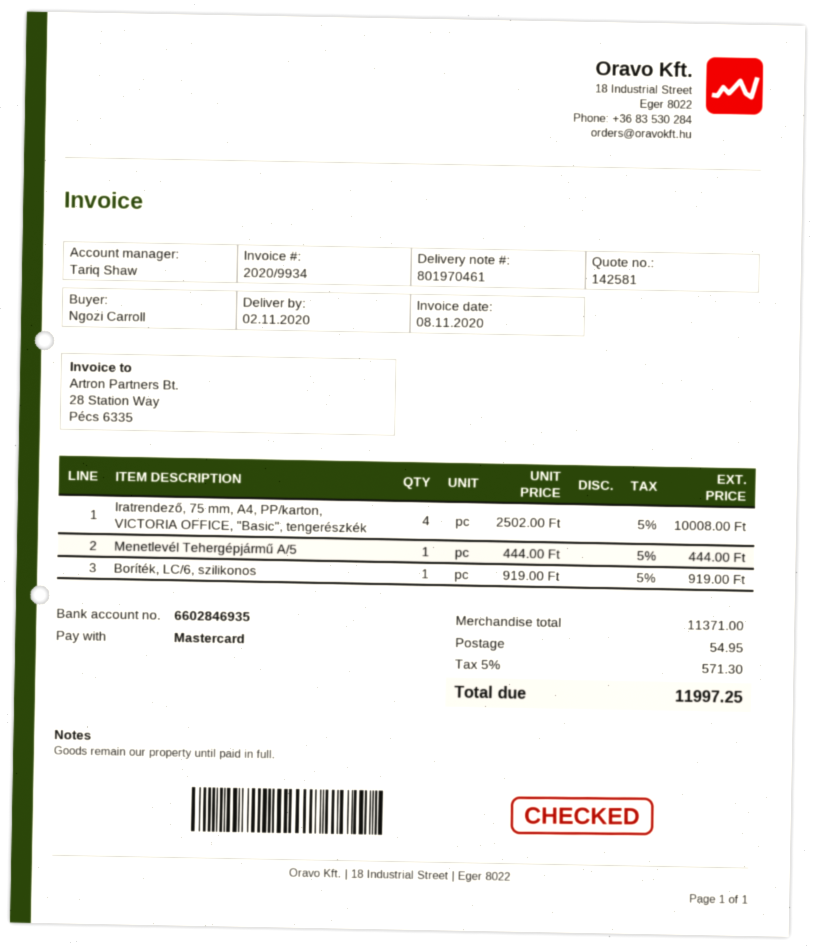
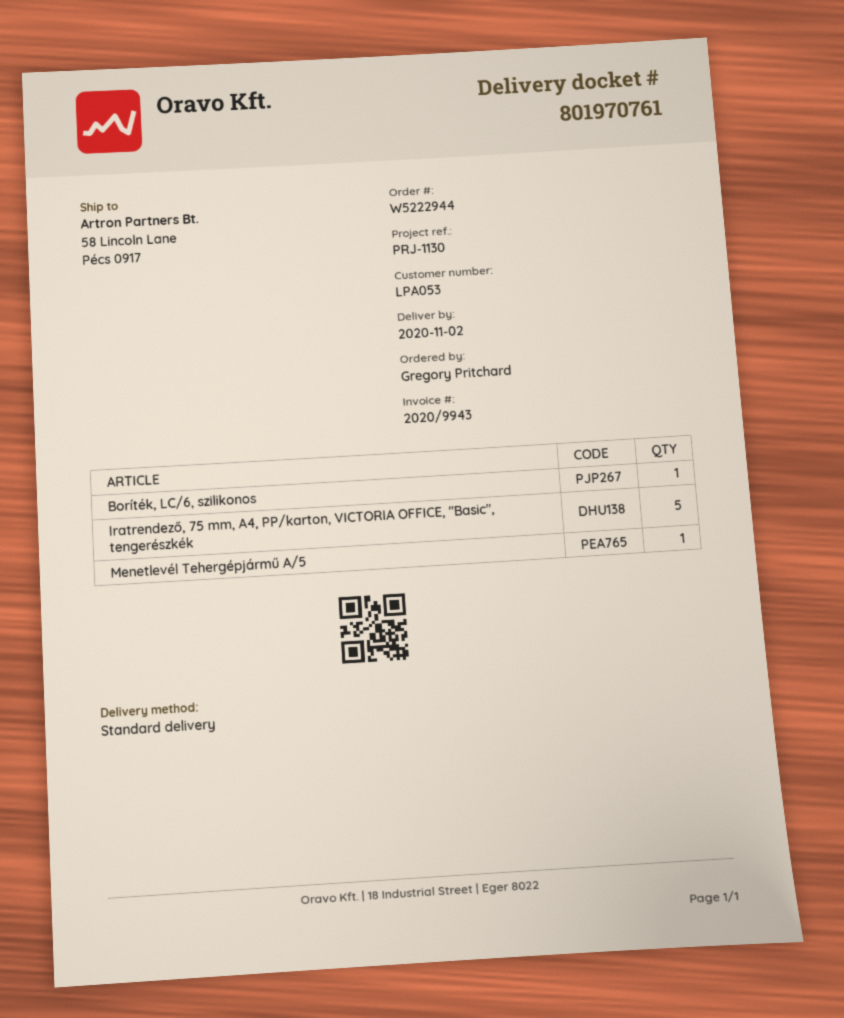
delivery note number: 801970461 -> 801970761
invoice number: 2020/9934 -> 2020/9943
ordered by: Ngozi Carroll -> Gregory Pritchard
Iratrendező, 75 mm, A4, PP/karton, VICTORIA OFFICE, "Basic", tengerészkék: 4 -> 5

